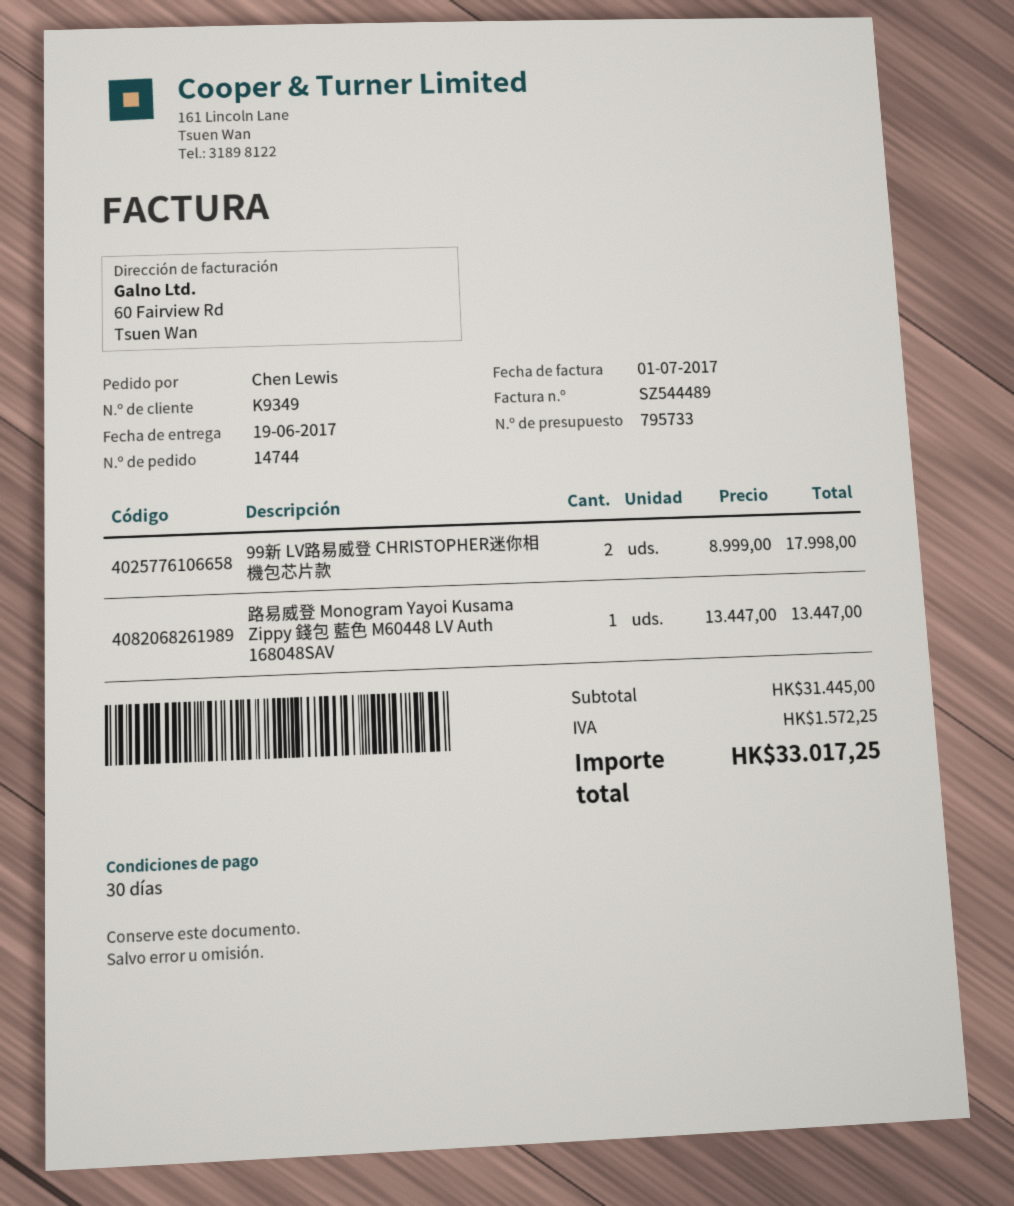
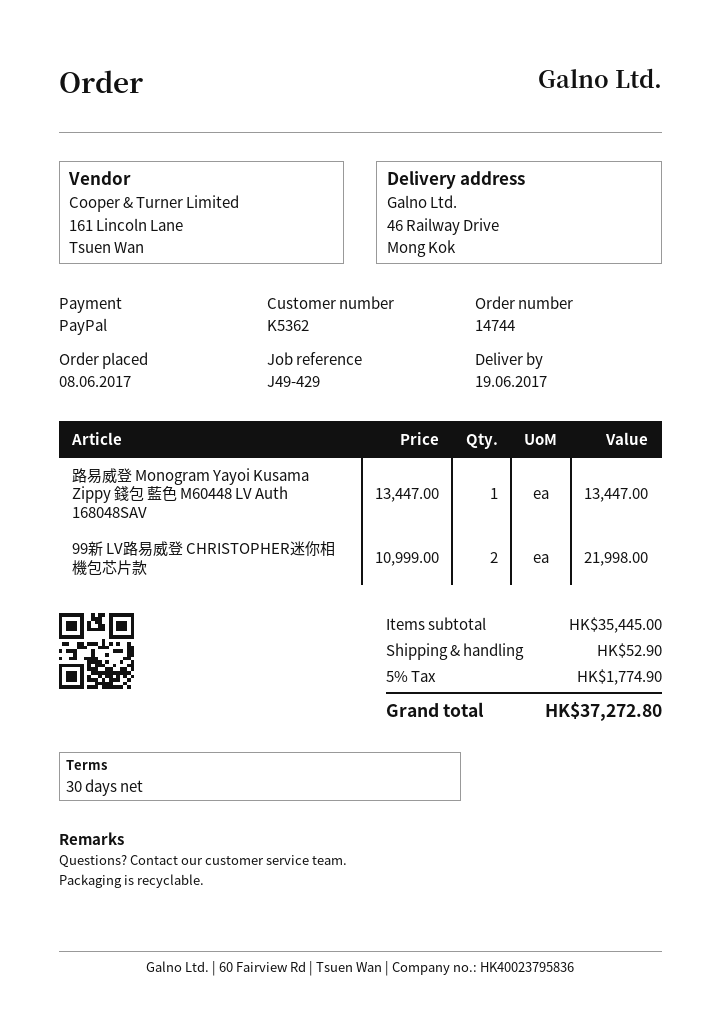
customer number: K9349 -> K5362
99新 LV路易威登 CHRISTOPHER迷你相機包芯片款: 2 x 8999.00 = 17998.00 -> 2 x 10999.00 = 21998.00
subtotal: 31445.00 -> 35445.00
shipping: none -> 52.90
tax: 1572.25 -> 1774.90
total: 33017.25 -> 37272.80

